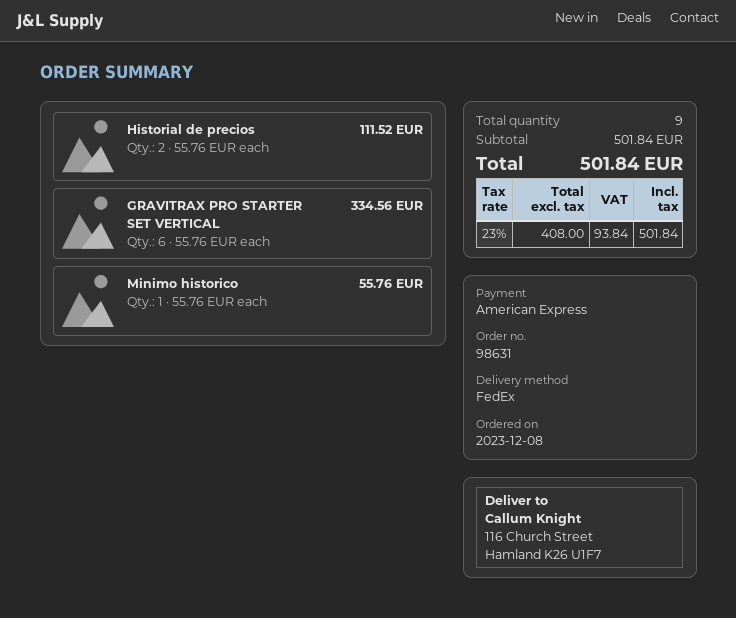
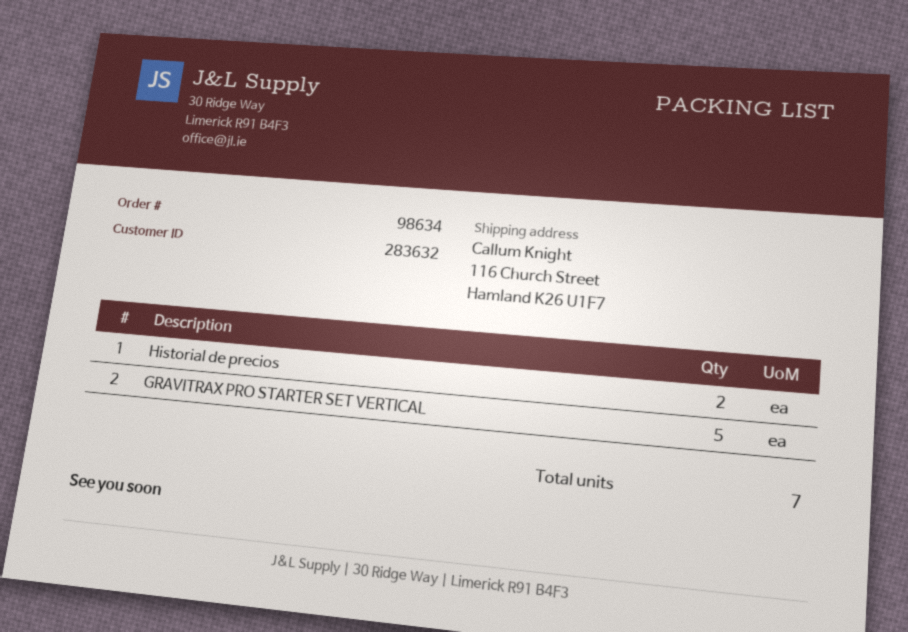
order number: 98631 -> 98634
GRAVITRAX PRO STARTER SET VERTICAL: 6 -> 5
Minimo historico: 1 -> none
total quantity: 9 -> 7

